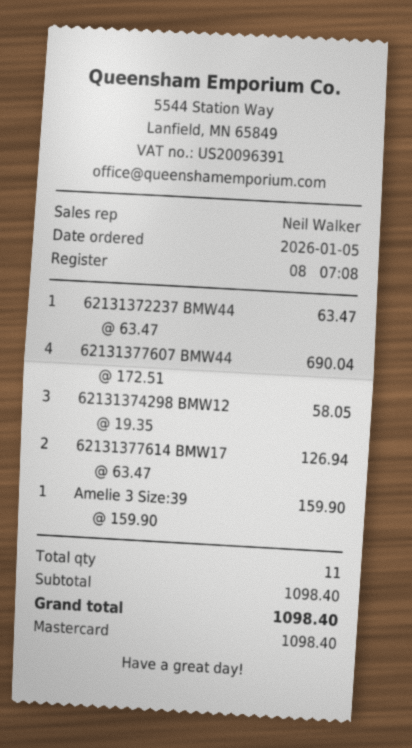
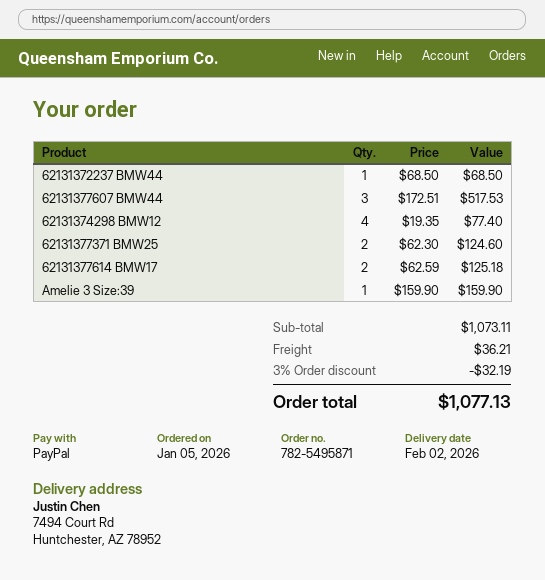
payment method: Mastercard -> PayPal
62131372237 BMW44: 1 x 63.47 = 63.47 -> 1 x 68.50 = 68.50
62131377607 BMW44: 4 x 172.51 = 690.04 -> 3 x 172.51 = 517.53
62131374298 BMW12: 3 x 19.35 = 58.05 -> 4 x 19.35 = 77.40
62131377614 BMW17: 2 x 63.47 = 126.94 -> 2 x 62.59 = 125.18
62131377371 BMW25: none -> 2 x 62.30 = 124.60
subtotal: 1098.40 -> 1073.11
discount: none -> 3% = 32.19
shipping: none -> 36.21
total: 1098.40 -> 1077.13

